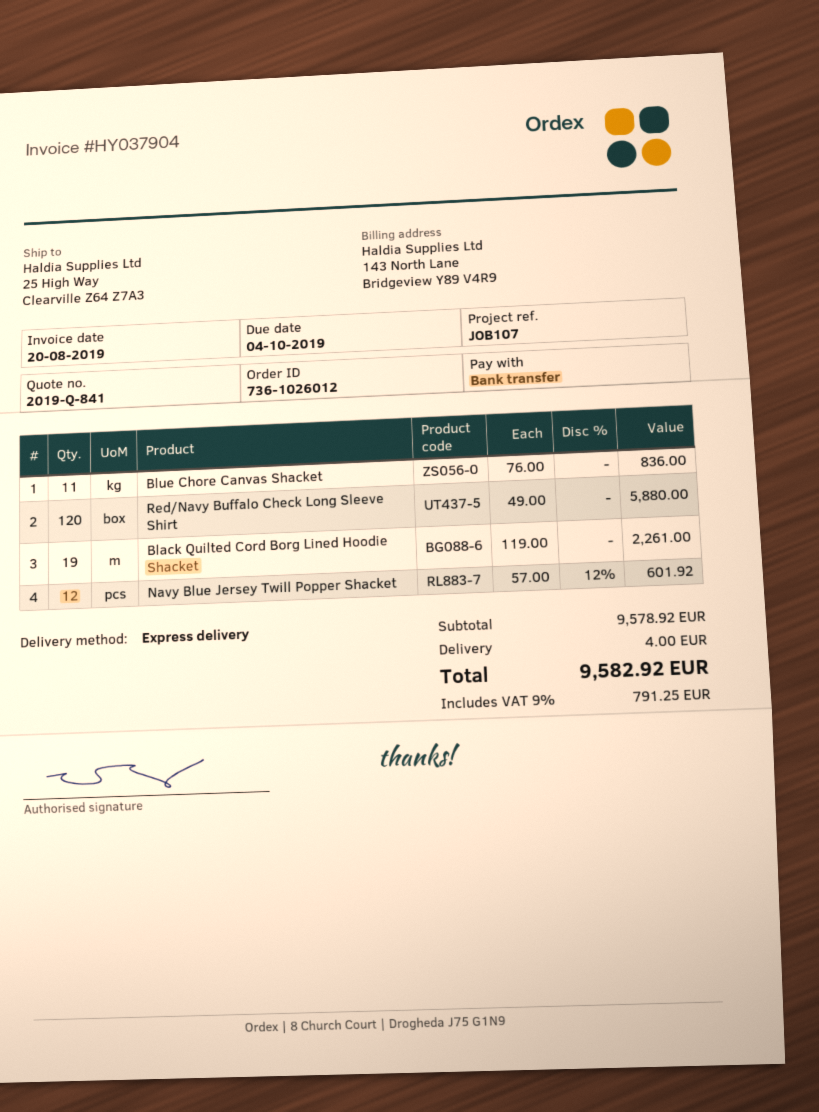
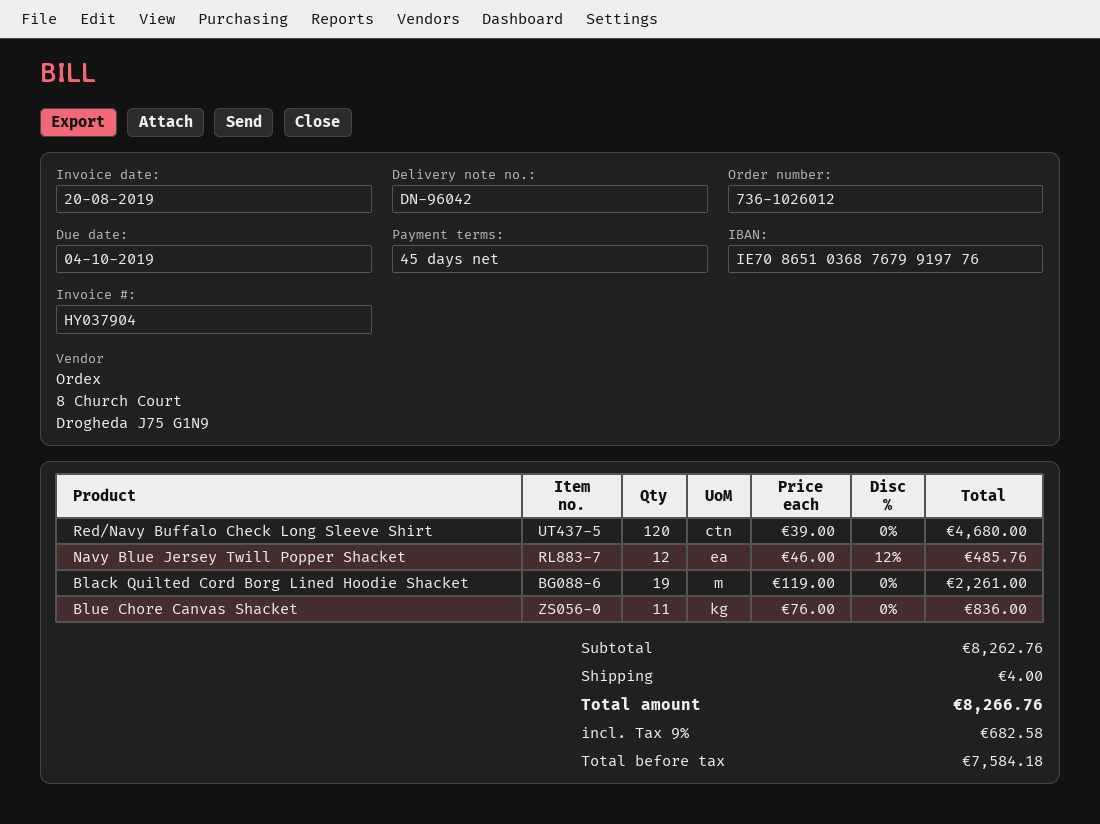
Red/Navy Buffalo Check Long Sleeve Shirt: 120 x 49.00 = 5880.00 -> 120 x 39.00 = 4680.00
Navy Blue Jersey Twill Popper Shacket: 12 x 57.00 - 12% = 601.92 -> 12 x 46.00 - 12% = 485.76
subtotal: 9578.92 -> 8262.76
tax: 9% = 791.25 -> 9% = 682.58
total: 9582.92 -> 8266.76

